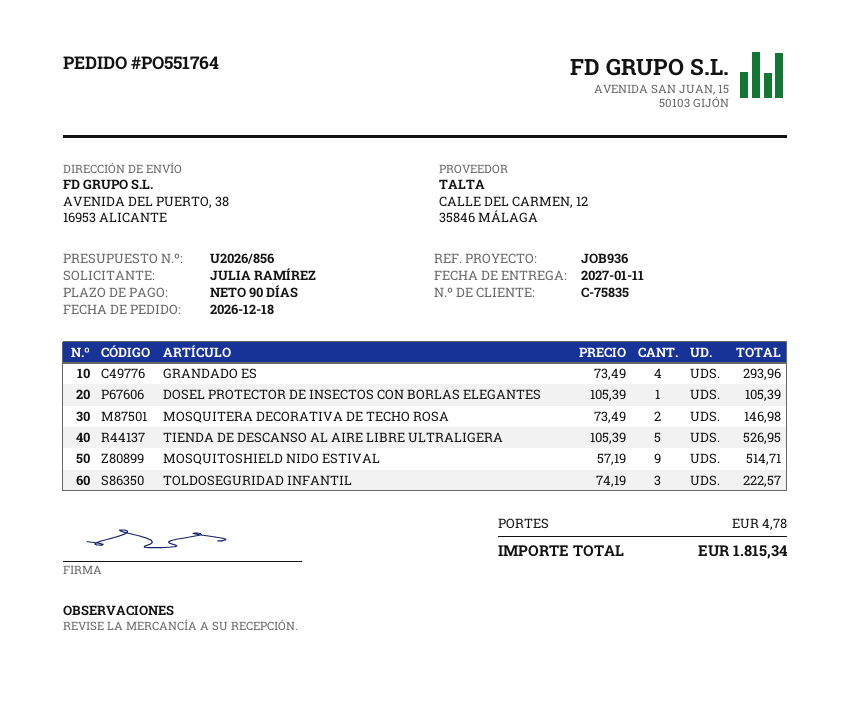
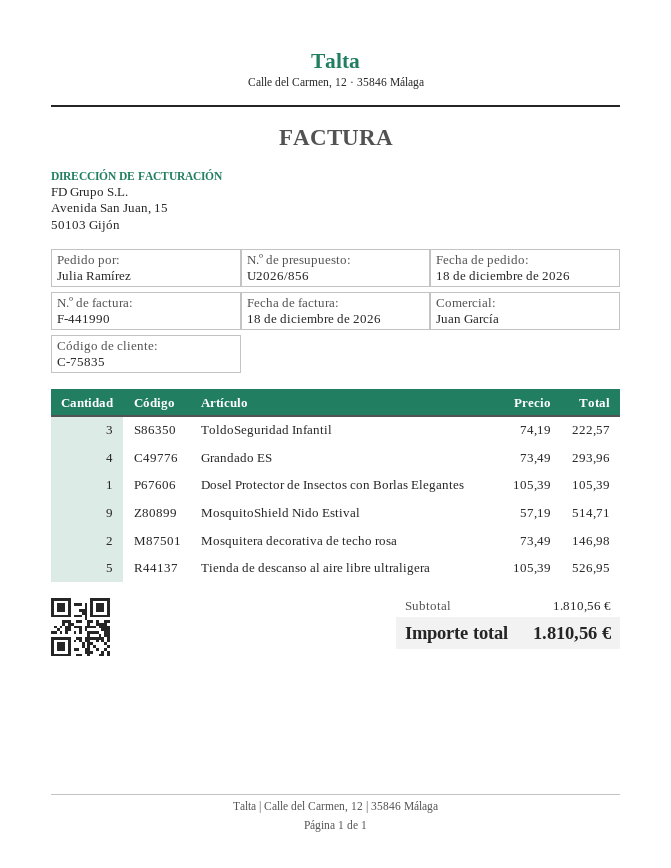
shipping: 4.78 -> none
total: 1815.34 -> 1810.56

